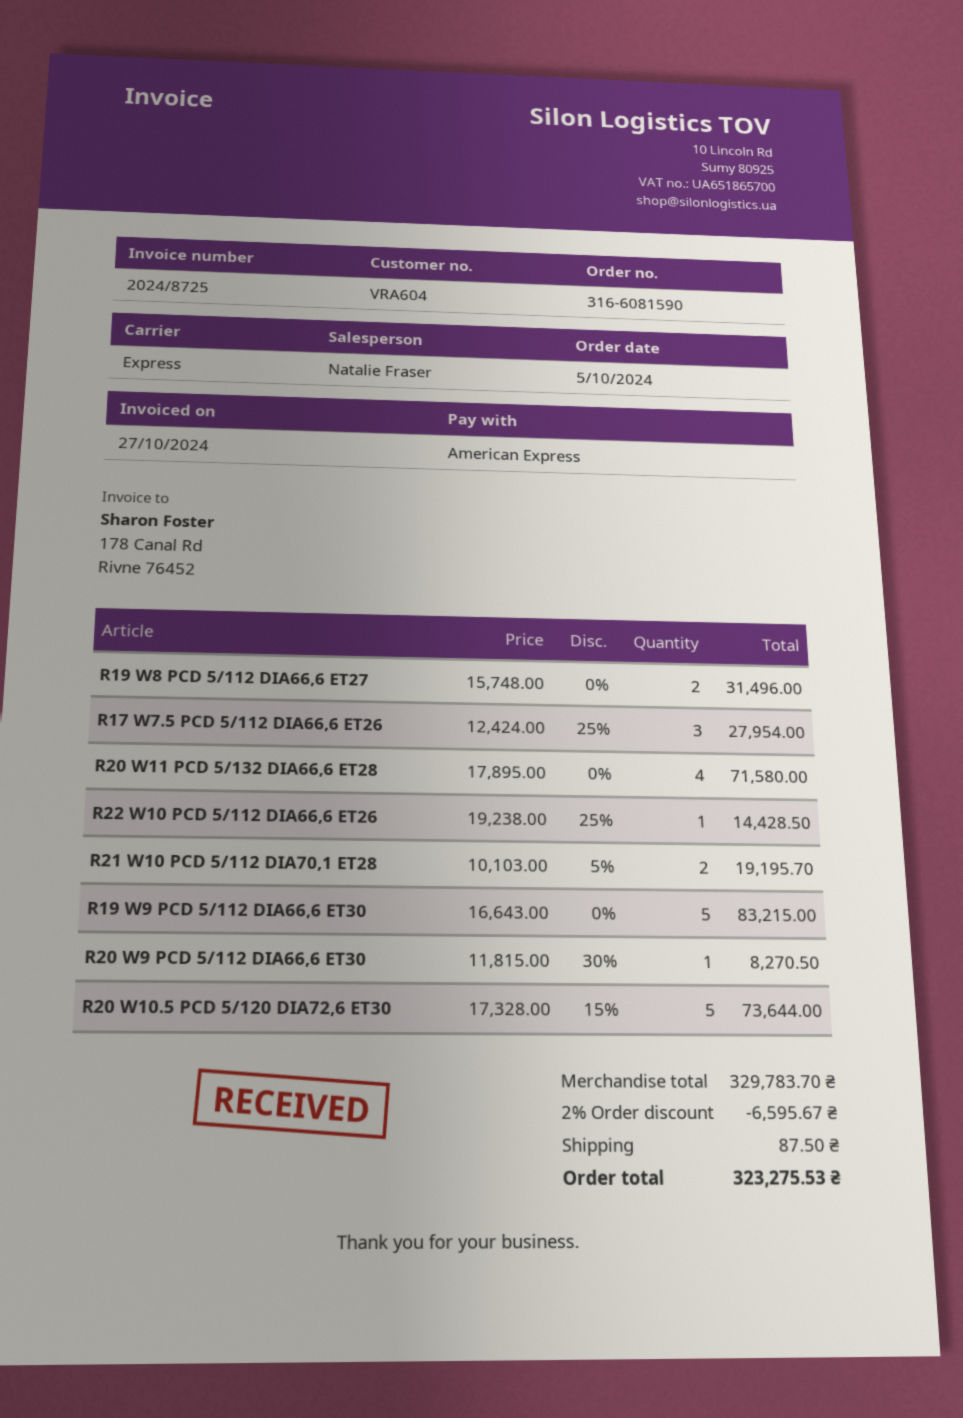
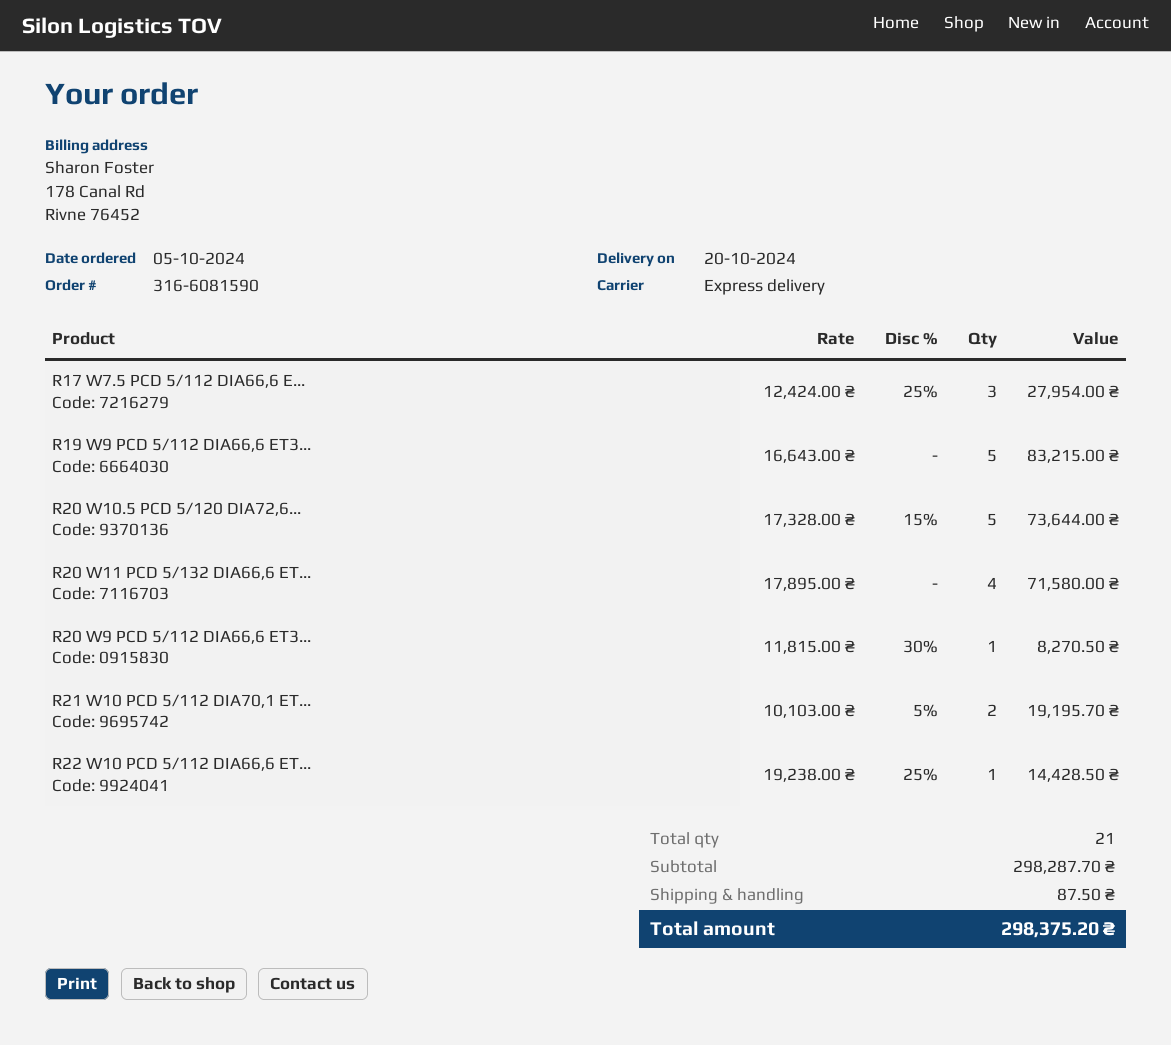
R19 W8 PCD 5/112 DIA66,6 ET27: 2 x 15748.00 = 31496.00 -> none
subtotal: 329783.70 -> 298287.70
discount: 2% = 6595.67 -> none
total: 323275.53 -> 298375.20

